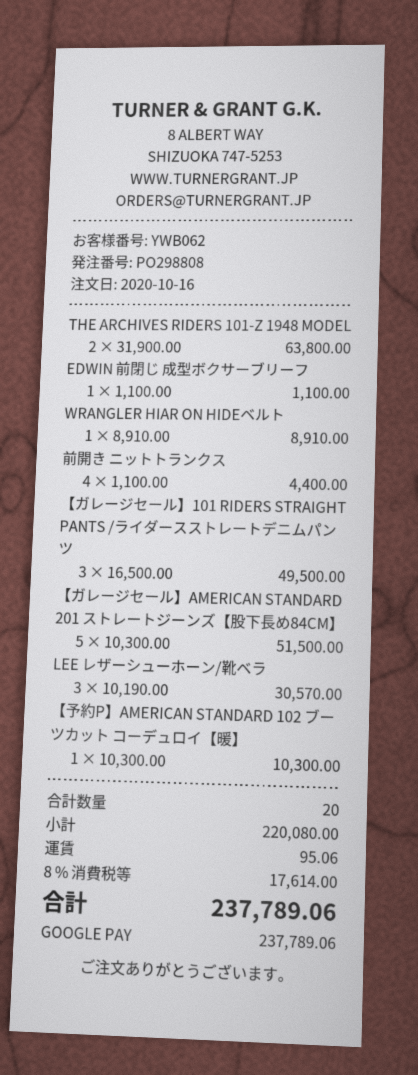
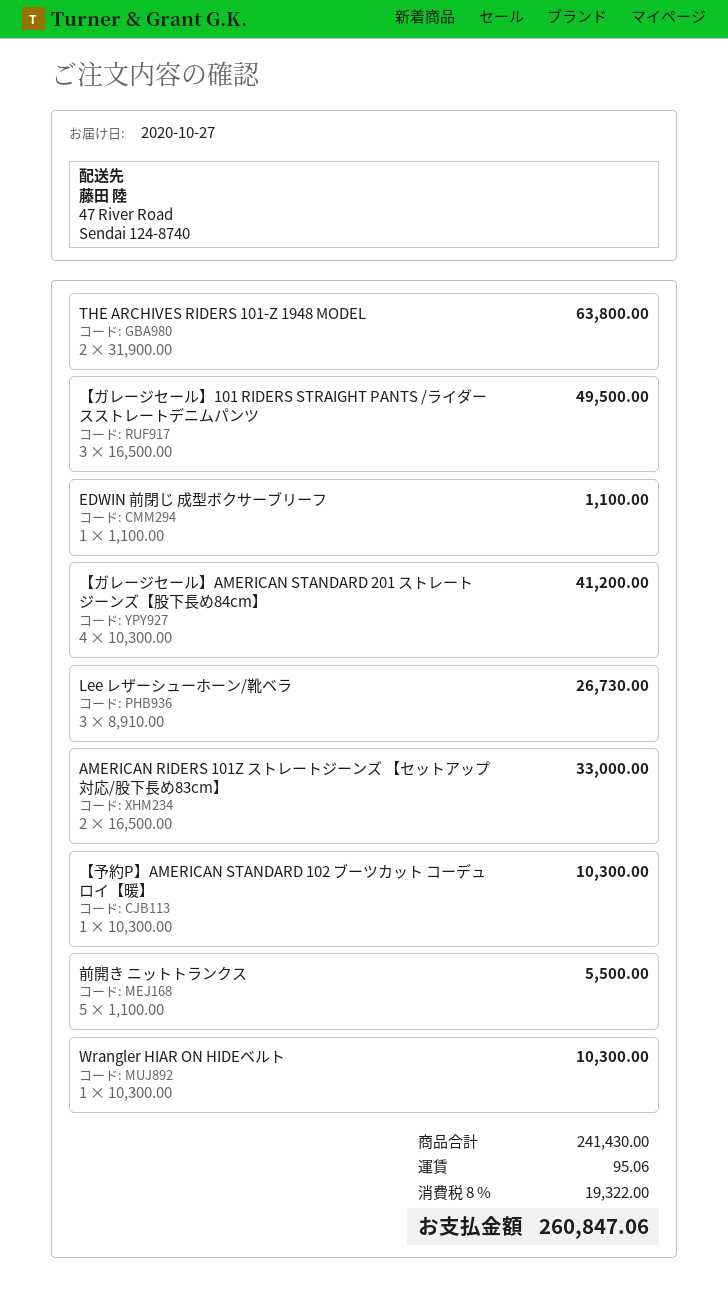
WRANGLER HIAR ON HIDEベルト: 1 x 8910.00 = 8910.00 -> 1 x 10300.00 = 10300.00
前開き ニットトランクス: 4 x 1100.00 = 4400.00 -> 5 x 1100.00 = 5500.00
【ガレージセール】AMERICAN STANDARD 201 ストレートジーンズ【股下長め84CM】: 5 x 10300.00 = 51500.00 -> 4 x 10300.00 = 41200.00
LEE レザーシューホーン/靴ベラ: 3 x 10190.00 = 30570.00 -> 3 x 8910.00 = 26730.00
AMERICAN RIDERS 101Z ストレートジーンズ 【セットアップ対応/股下長め83cm】: none -> 2 x 16500.00 = 33000.00
subtotal: 220080.00 -> 241430.00
tax: 8% = 17614.00 -> 8% = 19322.00
total: 237789.06 -> 260847.06

